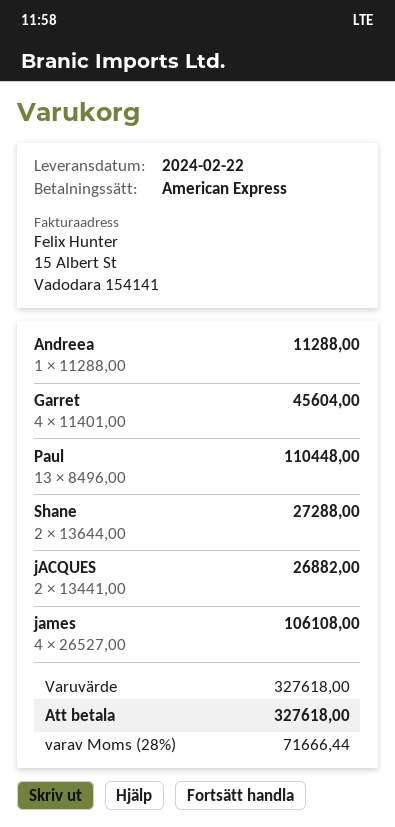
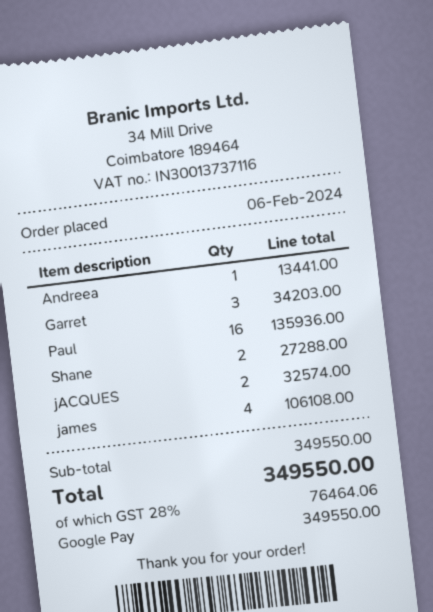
payment method: American Express -> Google Pay
Andreea: 1 for 11288.00 -> 1 for 13441.00
Garret: 4 for 45604.00 -> 3 for 34203.00
Paul: 13 for 110448.00 -> 16 for 135936.00
jACQUES: 2 for 26882.00 -> 2 for 32574.00
subtotal: 327618.00 -> 349550.00
tax: 28% = 71666.44 -> 28% = 76464.06
total: 327618.00 -> 349550.00

